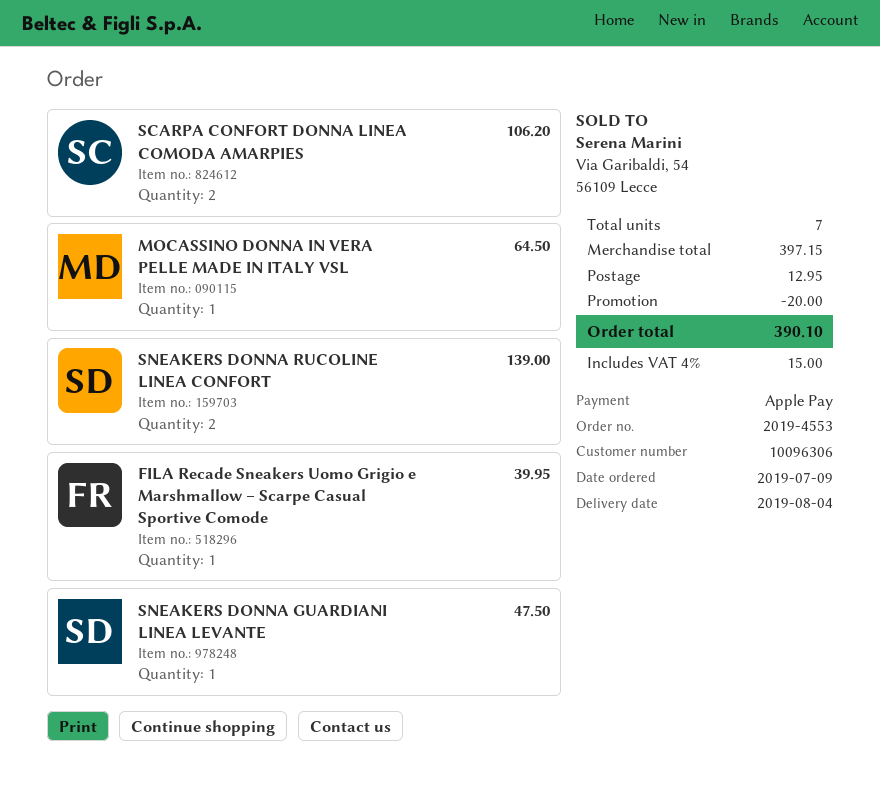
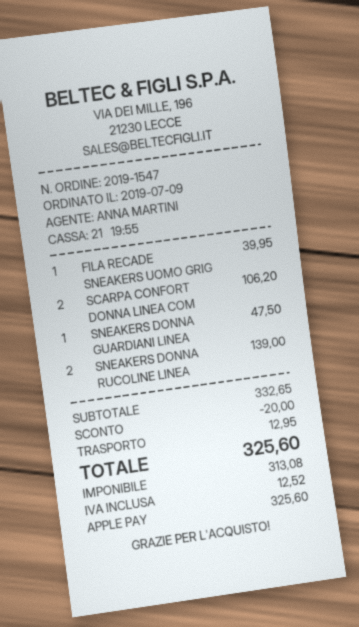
order number: 2019-4553 -> 2019-1547
MOCASSINO DONNA IN VERA PELLE MADE IN ITALY VSL: 1 for 64.50 -> none
subtotal: 397.15 -> 332.65
tax: 15.00 -> 12.52
total: 390.10 -> 325.60

